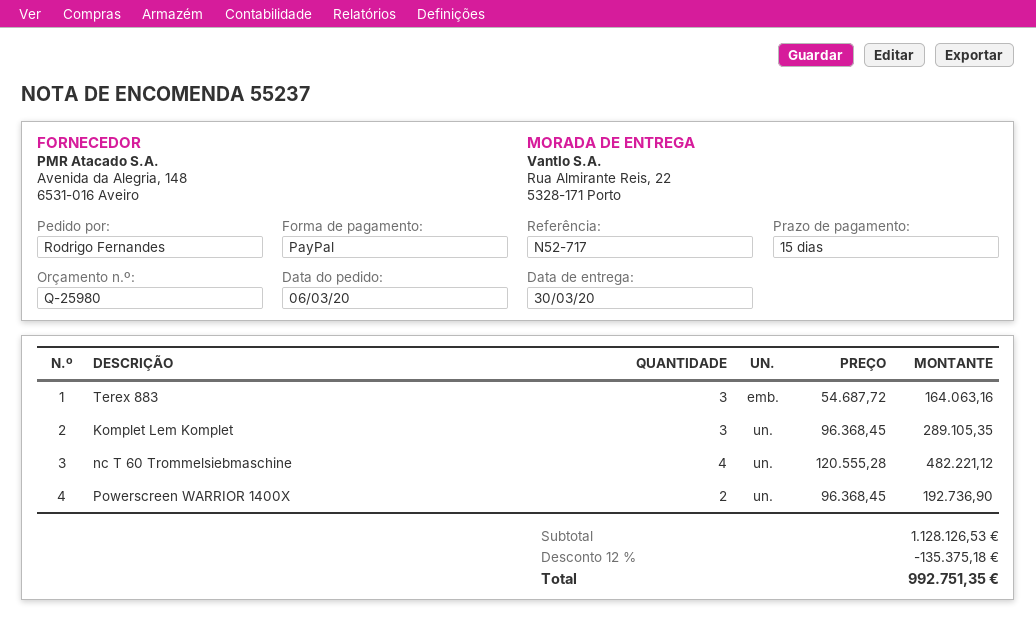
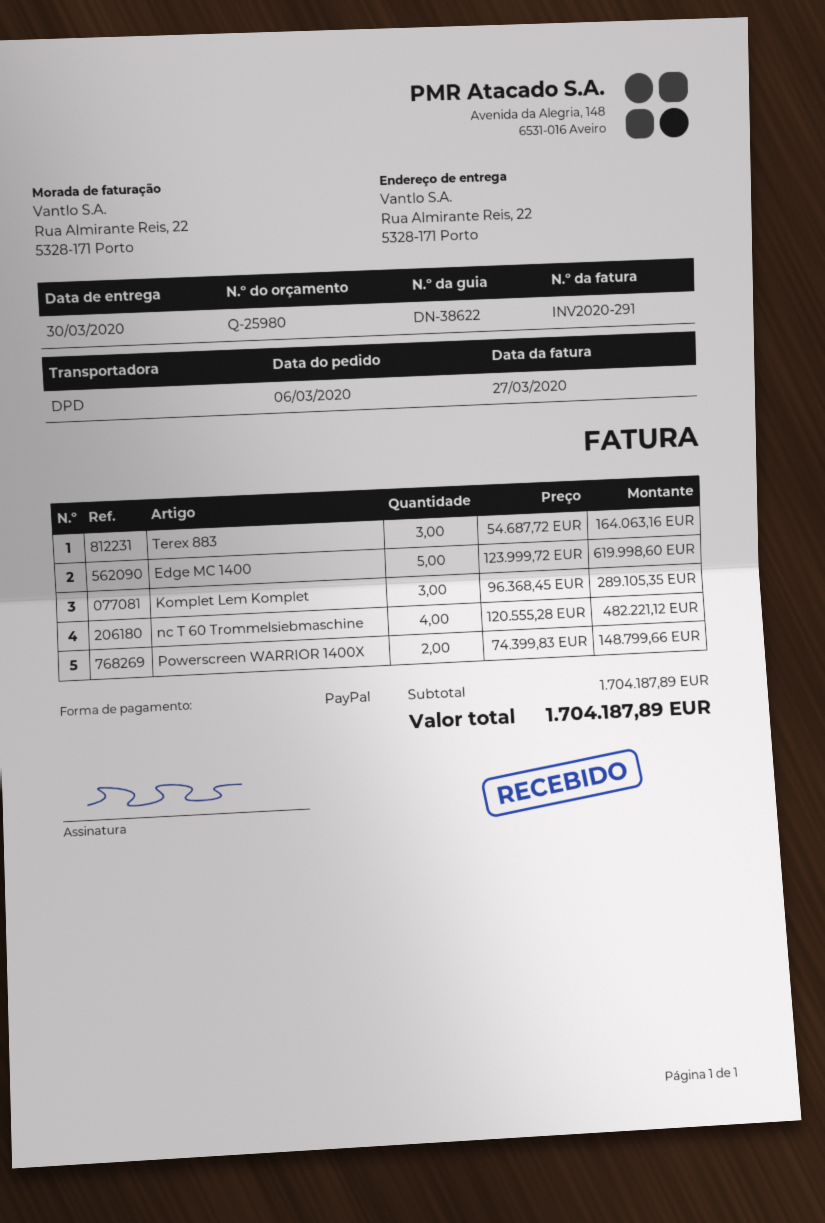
Powerscreen WARRIOR 1400X: 2 x 96368.45 = 192736.90 -> 2 x 74399.83 = 148799.66
Edge MC 1400: none -> 5 x 123999.72 = 619998.60
subtotal: 1128126.53 -> 1704187.89
discount: 12% = 135375.18 -> none
total: 992751.35 -> 1704187.89

